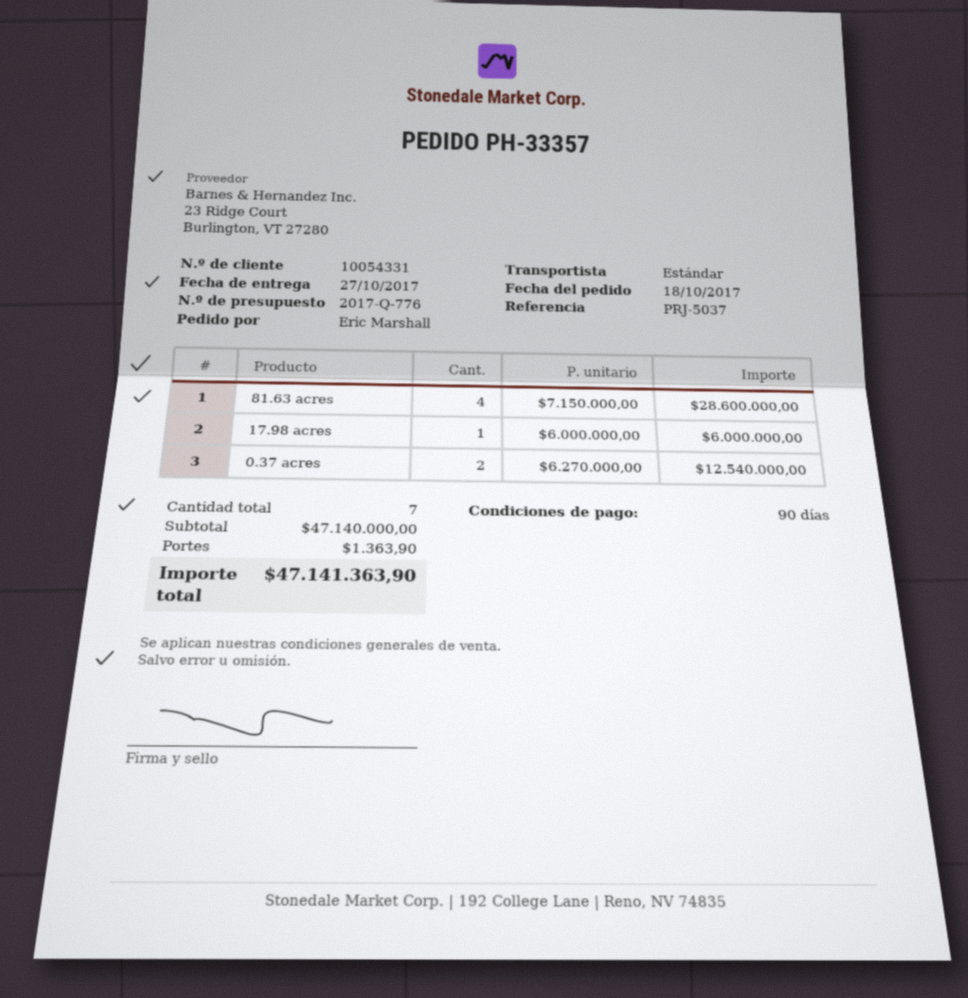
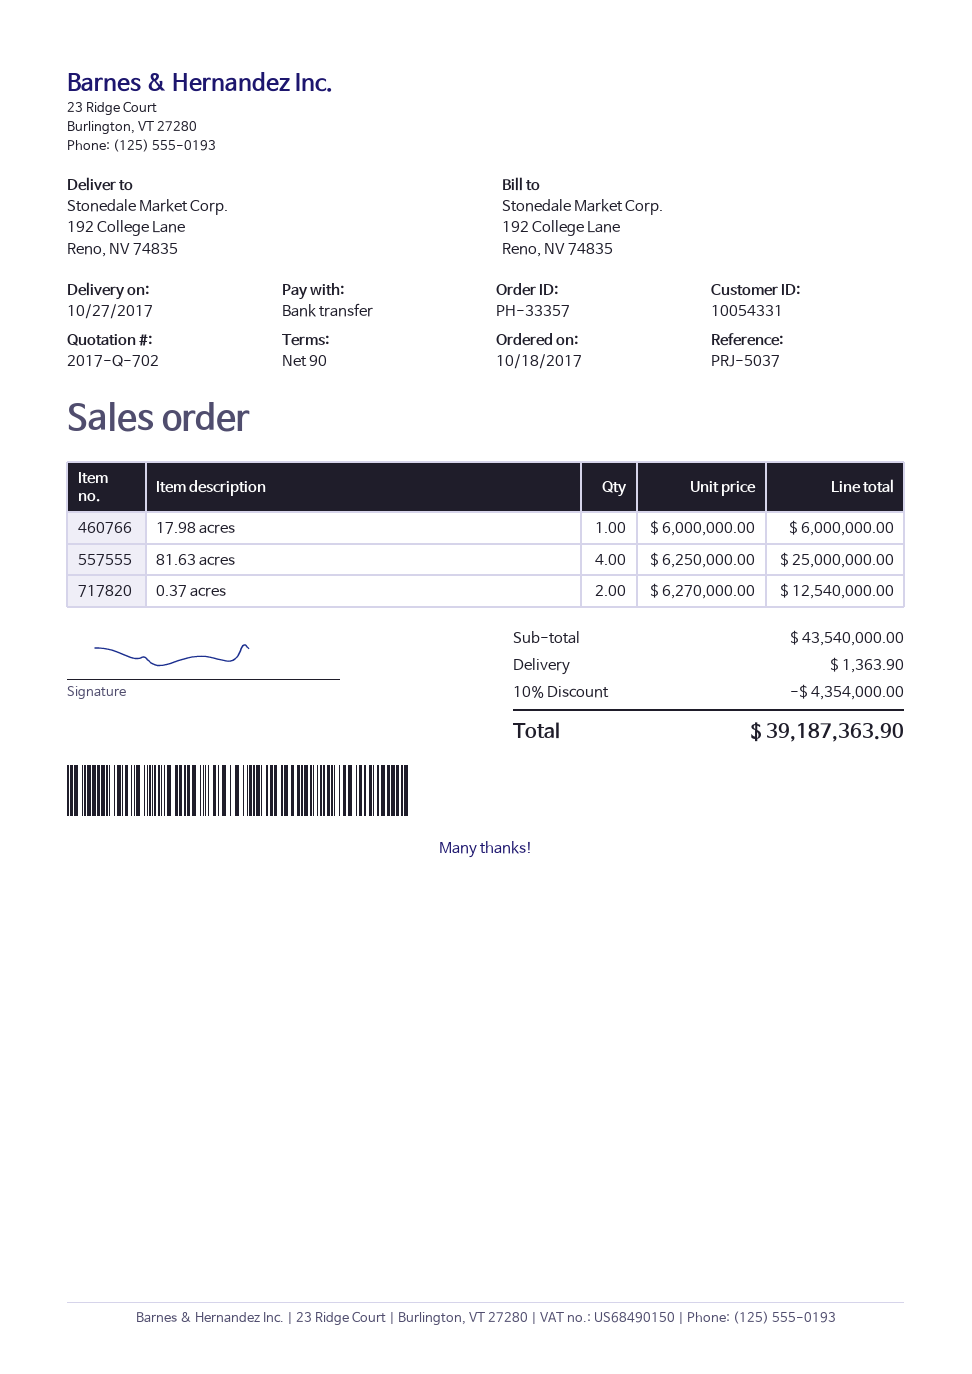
quote number: 2017-Q-776 -> 2017-Q-702
81.63 acres: 4 x 7150000.00 = 28600000.00 -> 4 x 6250000.00 = 25000000.00
subtotal: 47140000.00 -> 43540000.00
discount: none -> 10% = 4354000.00
total: 47141363.90 -> 39187363.90

